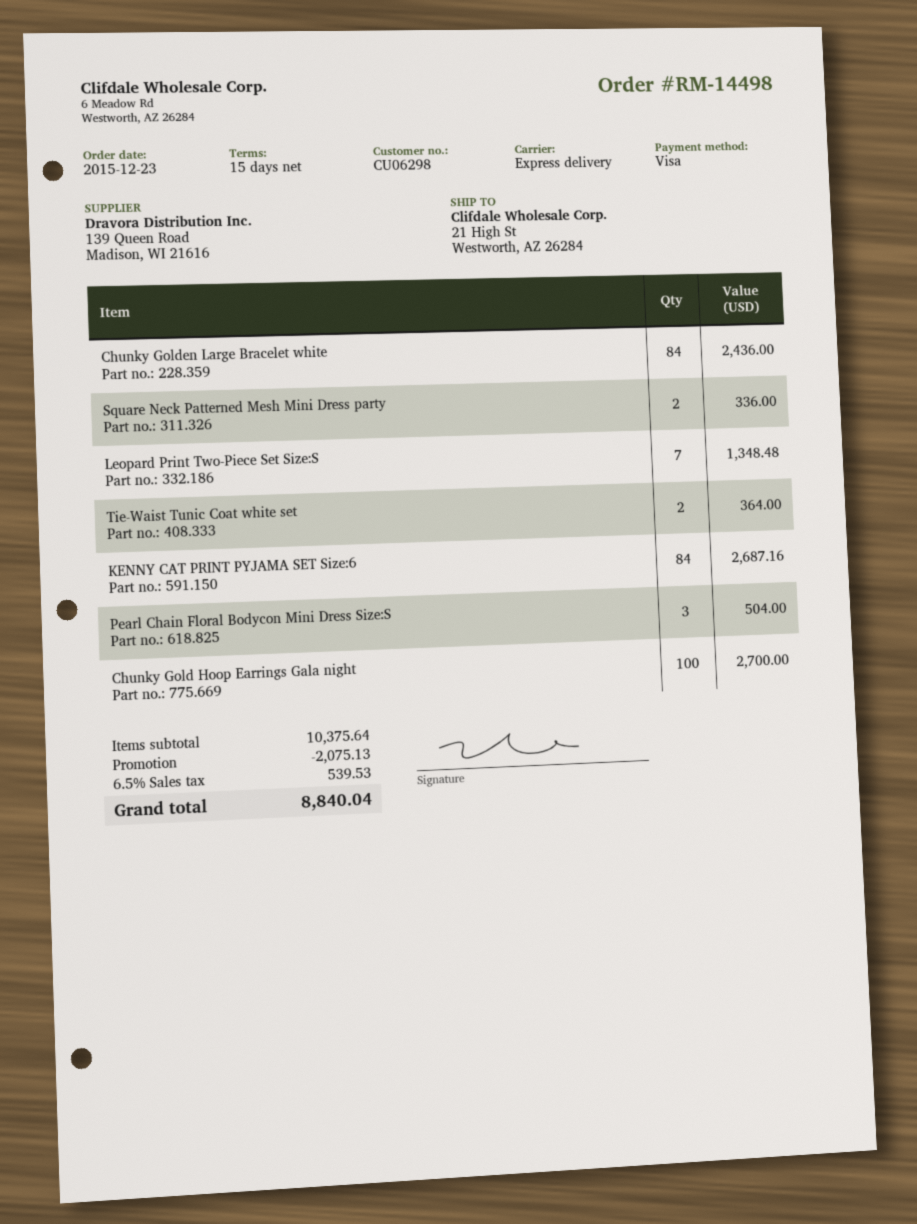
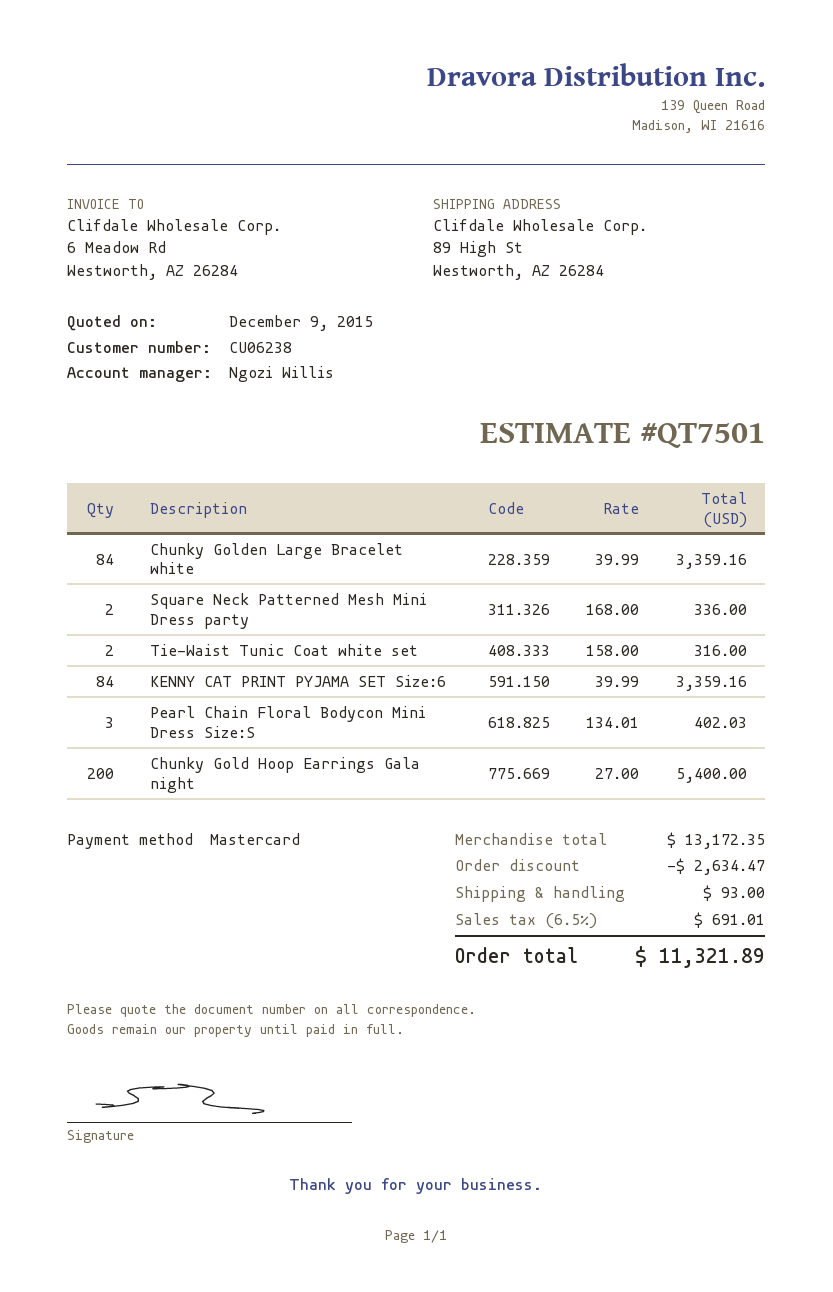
customer number: CU06298 -> CU06238
payment method: Visa -> Mastercard
ship to: 21 High St, Westworth, AZ 26284 -> 89 High St, Westworth, AZ 26284
Chunky Golden Large Bracelet white: 84 for 2436.00 -> 84 for 3359.16
Leopard Print Two-Piece Set Size:S: 7 for 1348.48 -> none
Tie-Waist Tunic Coat white set: 2 for 364.00 -> 2 for 316.00
KENNY CAT PRINT PYJAMA SET Size:6: 84 for 2687.16 -> 84 for 3359.16
Pearl Chain Floral Bodycon Mini Dress Size:S: 3 for 504.00 -> 3 for 402.03
Chunky Gold Hoop Earrings Gala night: 100 for 2700.00 -> 200 for 5400.00
subtotal: 10375.64 -> 13172.35
discount: 2075.13 -> 2634.47
shipping: none -> 93.00
tax: 6.5% = 539.53 -> 6.5% = 691.01
total: 8840.04 -> 11321.89

